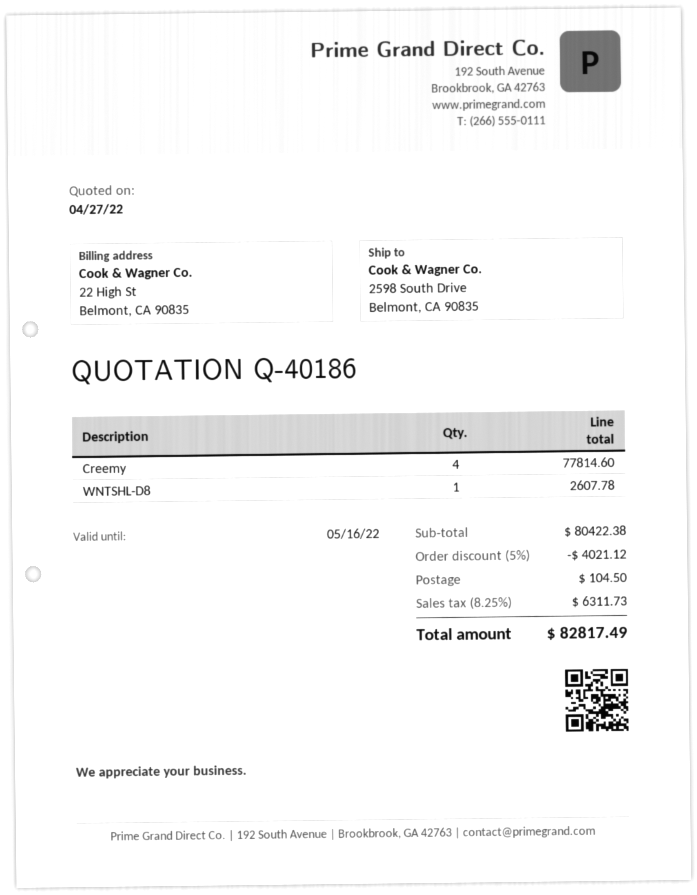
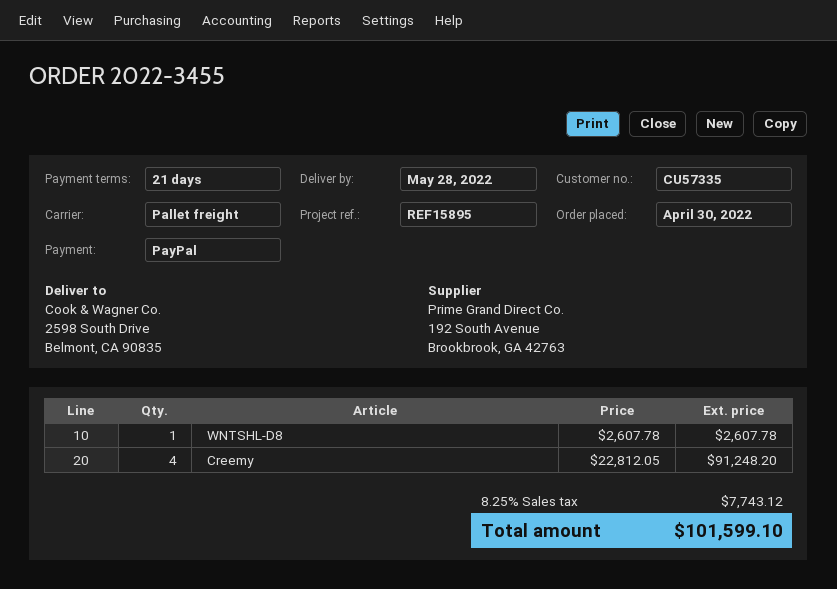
Creemy: 4 for 77814.60 -> 4 for 91248.20
discount: 5% = 4021.12 -> none
shipping: 104.50 -> none
tax: 8.25% = 6311.73 -> 8.25% = 7743.12
total: 82817.49 -> 101599.10

